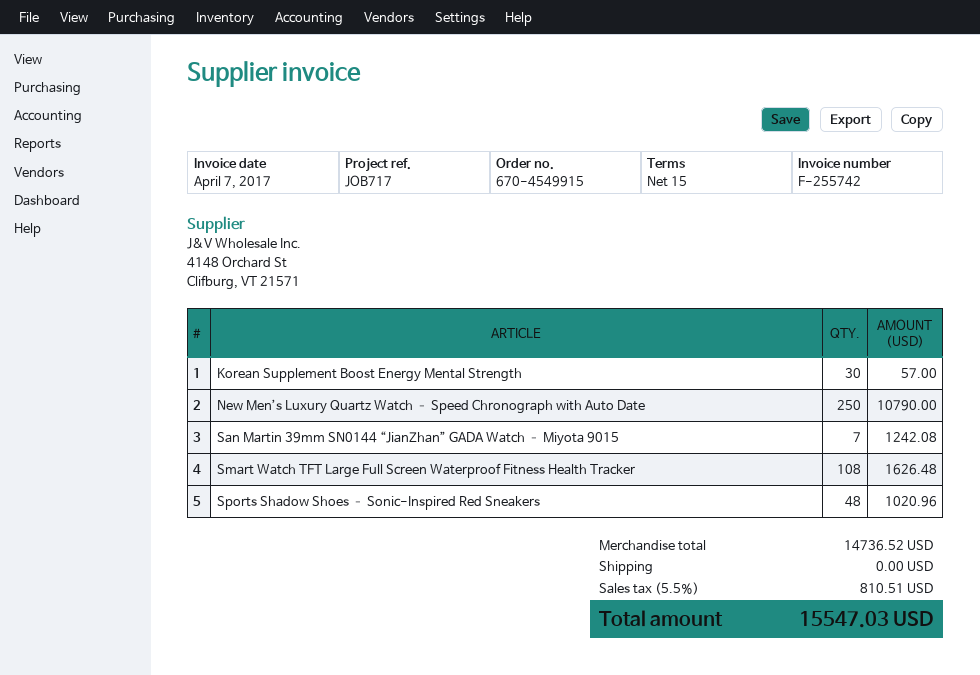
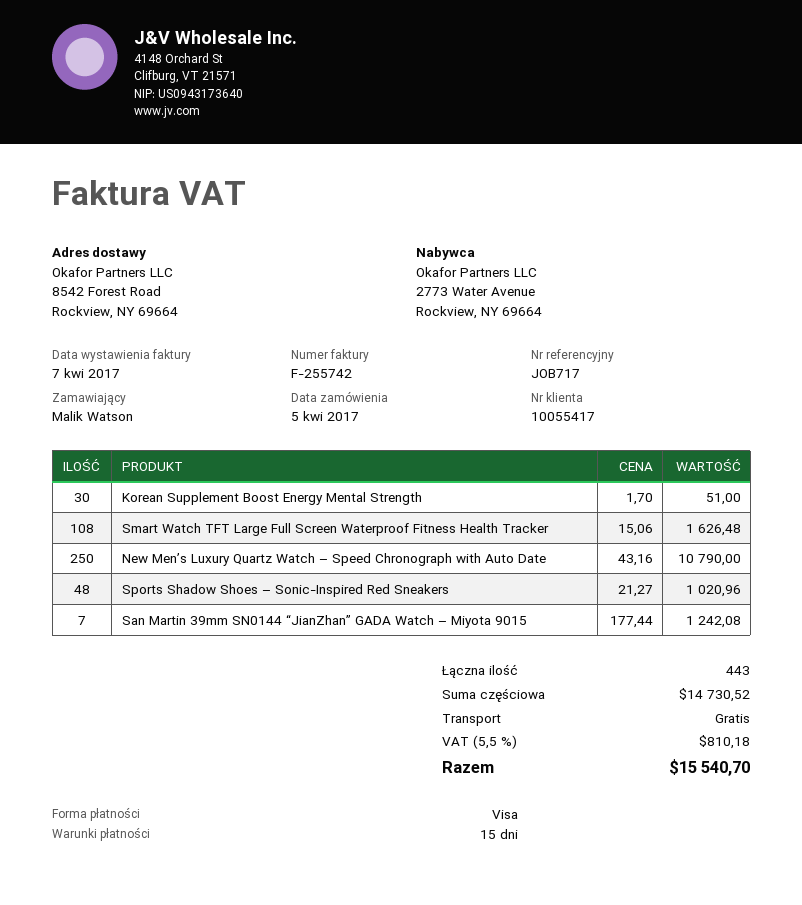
Korean Supplement Boost Energy Mental Strength: 30 for 57.00 -> 30 for 51.00
subtotal: 14736.52 -> 14730.52
tax: 5.5% = 810.51 -> 5.5% = 810.18
total: 15547.03 -> 15540.70

